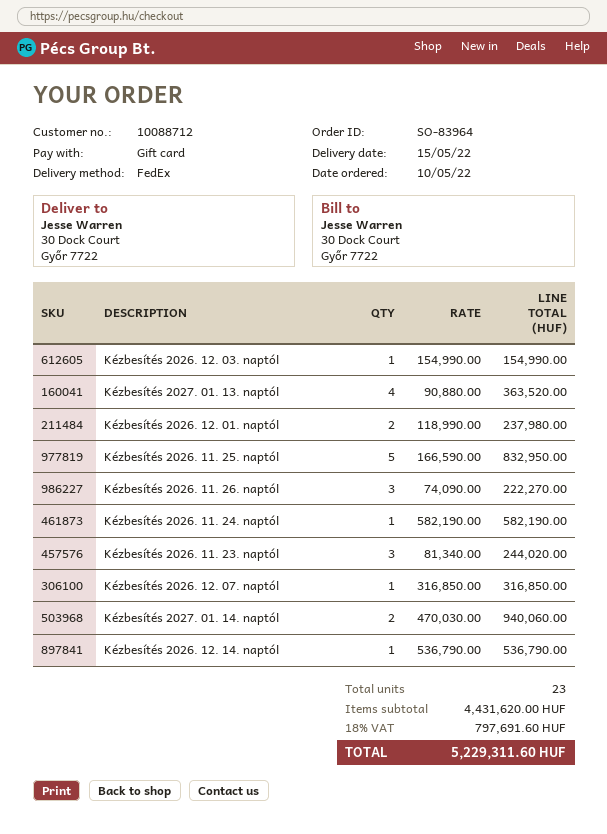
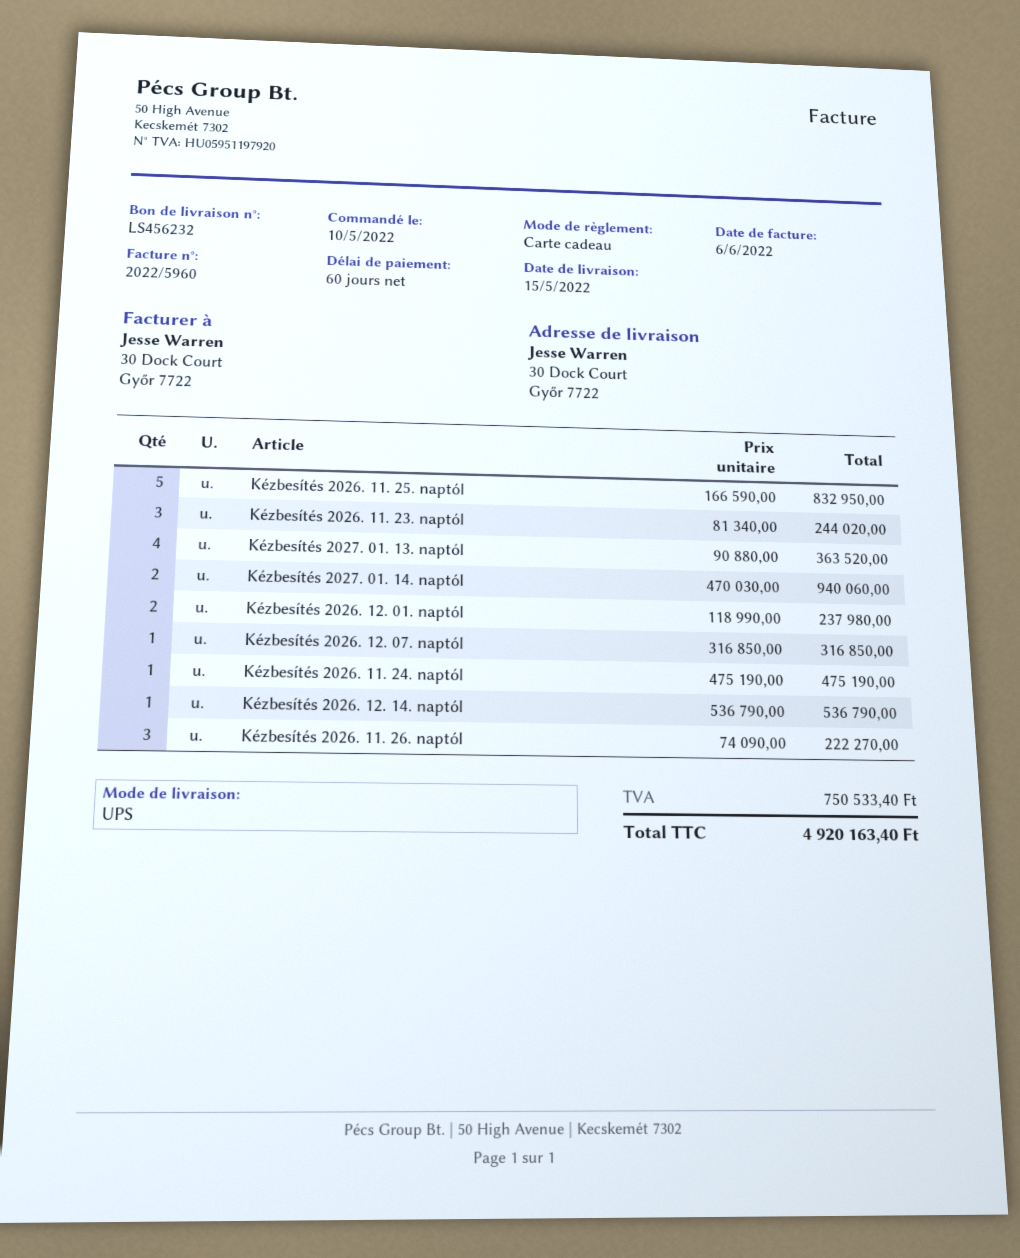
shipping method: FedEx -> UPS
Kézbesítés 2026. 12. 03. naptól: 1 x 154990.00 = 154990.00 -> none
Kézbesítés 2026. 11. 24. naptól: 1 x 582190.00 = 582190.00 -> 1 x 475190.00 = 475190.00
tax: 797691.60 -> 750533.40
total: 5229311.60 -> 4920163.40

